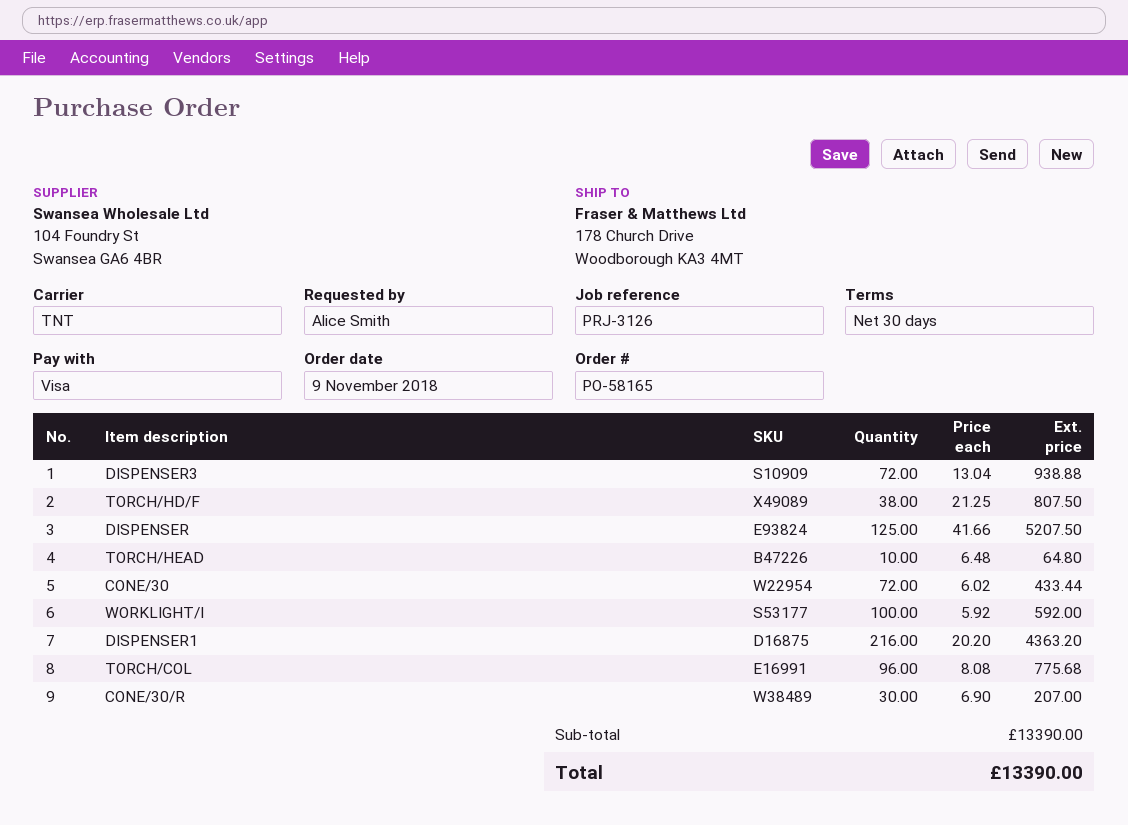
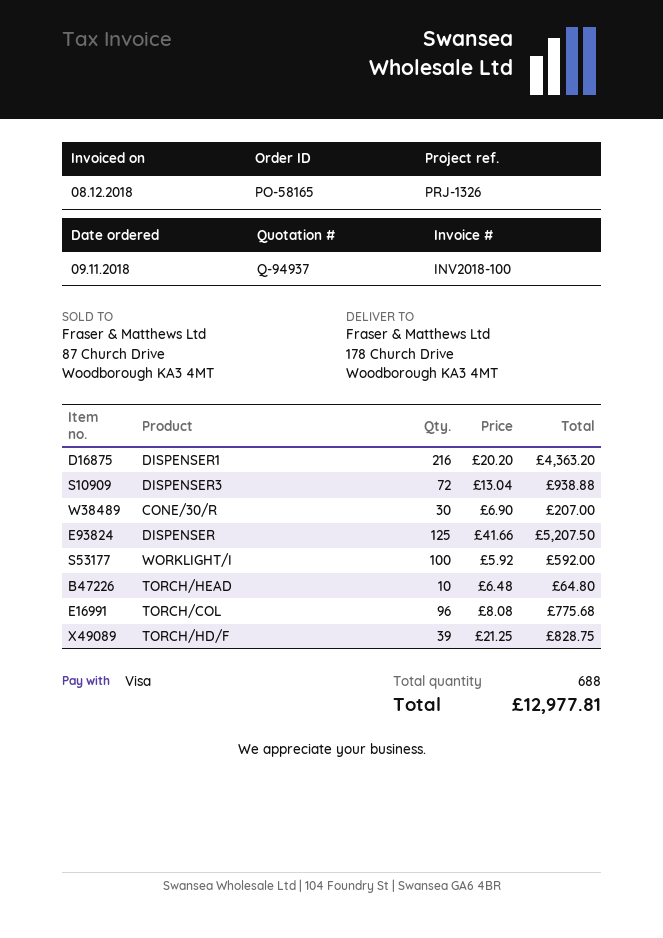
reference: PRJ-3126 -> PRJ-1326
TORCH/HD/F: 38 x 21.25 = 807.50 -> 39 x 21.25 = 828.75
CONE/30: 72 x 6.02 = 433.44 -> none
total: 13390.00 -> 12977.81

